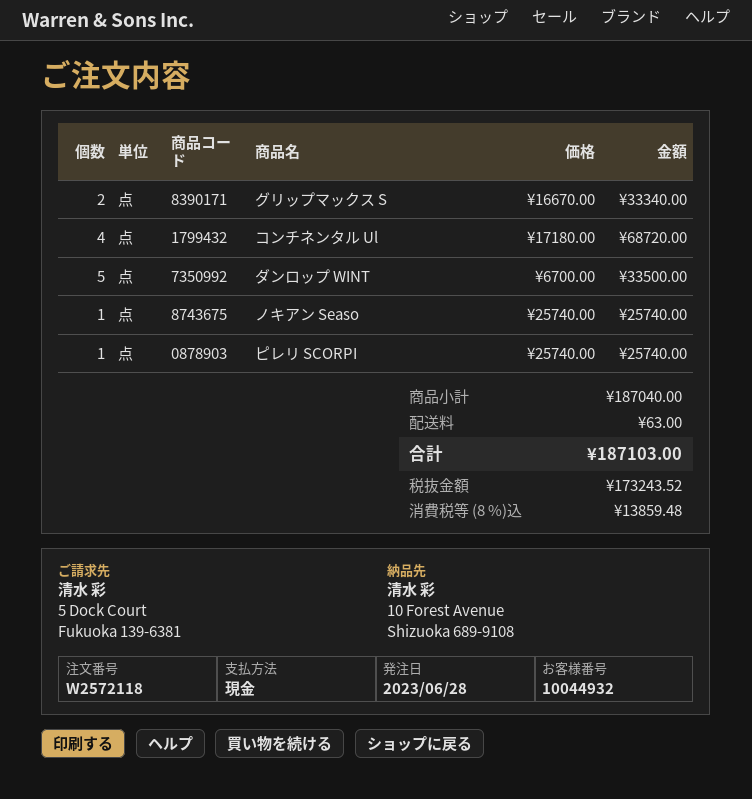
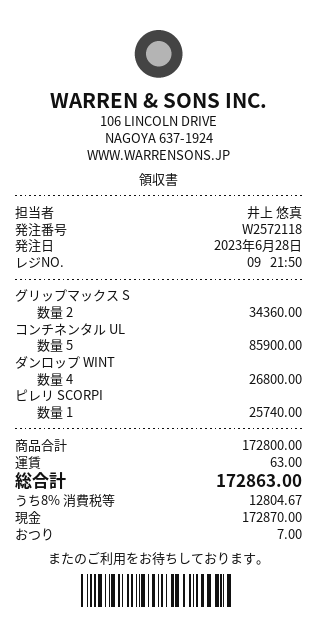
グリップマックス S: 2 for 33340.00 -> 2 for 34360.00
コンチネンタル Ul: 4 for 68720.00 -> 5 for 85900.00
ダンロップ WINT: 5 for 33500.00 -> 4 for 26800.00
ノキアン Seaso: 1 for 25740.00 -> none
subtotal: 187040.00 -> 172800.00
tax: 8% = 13859.48 -> 8% = 12804.67
total: 187103.00 -> 172863.00

